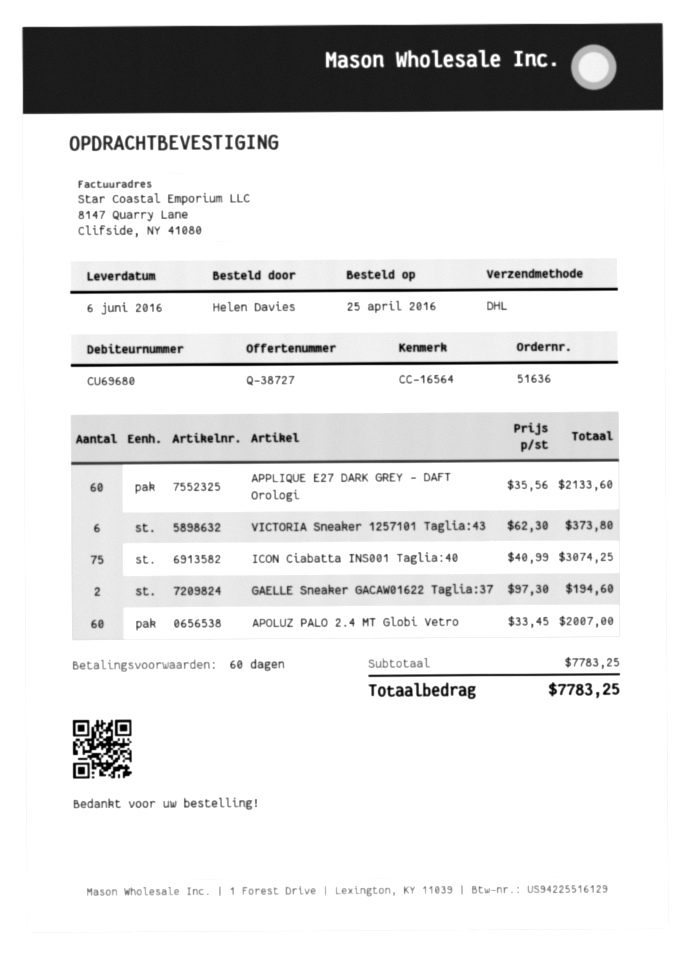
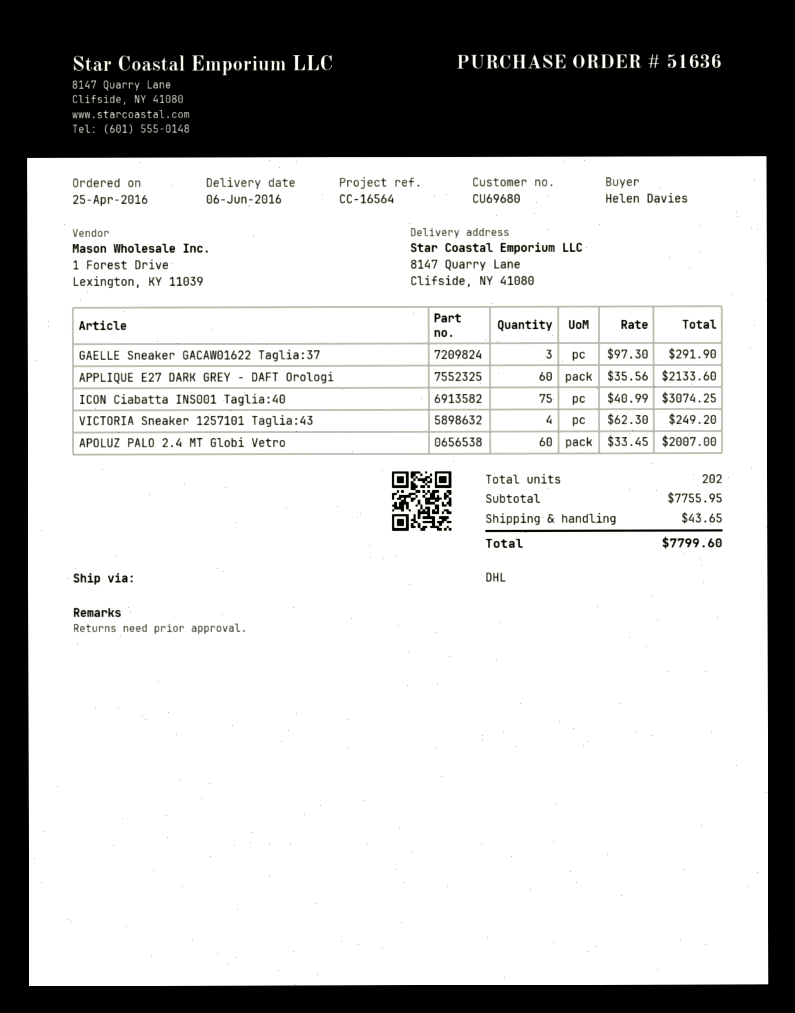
VICTORIA Sneaker 1257101 Taglia:43: 6 x 62.30 = 373.80 -> 4 x 62.30 = 249.20
GAELLE Sneaker GACAW01622 Taglia:37: 2 x 97.30 = 194.60 -> 3 x 97.30 = 291.90
subtotal: 7783.25 -> 7755.95
shipping: none -> 43.65
total: 7783.25 -> 7799.60

